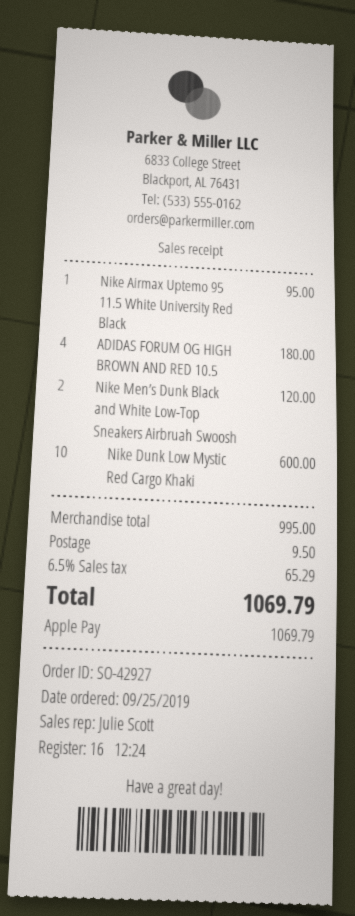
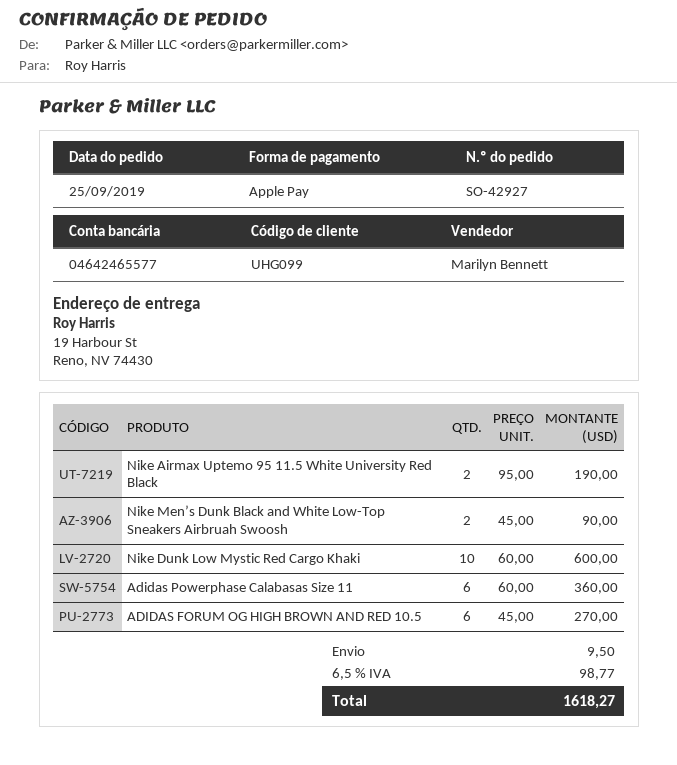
sales rep: Julie Scott -> Marilyn Bennett
Nike Airmax Uptemo 95 11.5 White University Red Black: 1 for 95.00 -> 2 for 190.00
ADIDAS FORUM OG HIGH BROWN AND RED 10.5: 4 for 180.00 -> 6 for 270.00
Nike Men’s Dunk Black and White Low-Top Sneakers Airbruah Swoosh: 2 for 120.00 -> 2 for 90.00
Adidas Powerphase Calabasas Size 11: none -> 6 for 360.00
tax: 6.5% = 65.29 -> 6.5% = 98.77
total: 1069.79 -> 1618.27

